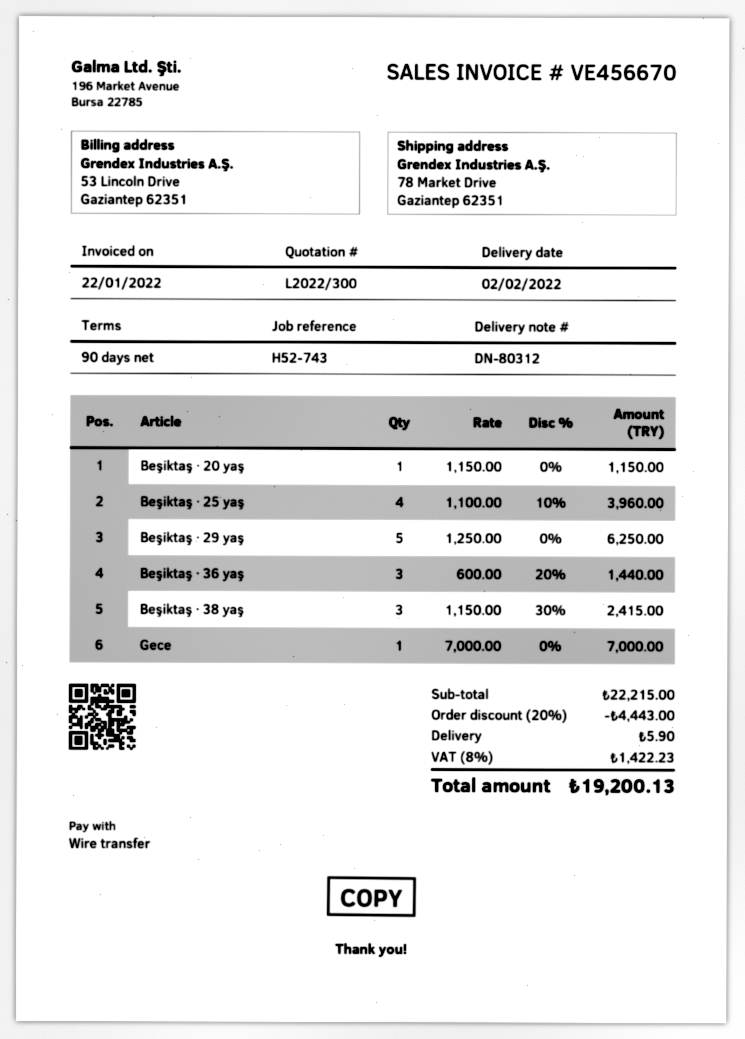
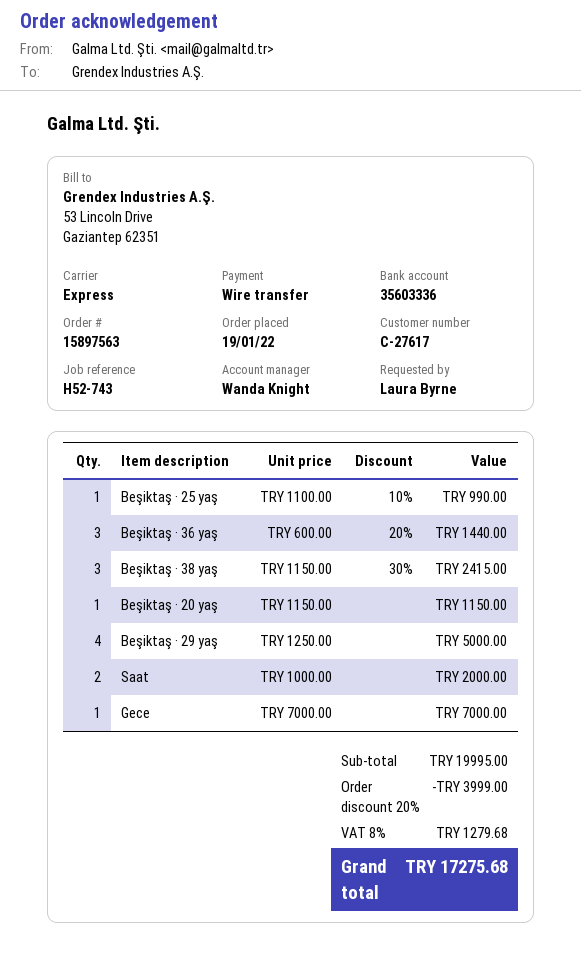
Beşiktaş · 25 yaş: 4 x 1100.00 - 10% = 3960.00 -> 1 x 1100.00 - 10% = 990.00
Beşiktaş · 29 yaş: 5 x 1250.00 = 6250.00 -> 4 x 1250.00 = 5000.00
Saat: none -> 2 x 1000.00 = 2000.00
subtotal: 22215.00 -> 19995.00
discount: 20% = 4443.00 -> 20% = 3999.00
shipping: 5.90 -> none
tax: 8% = 1422.23 -> 8% = 1279.68
total: 19200.13 -> 17275.68

